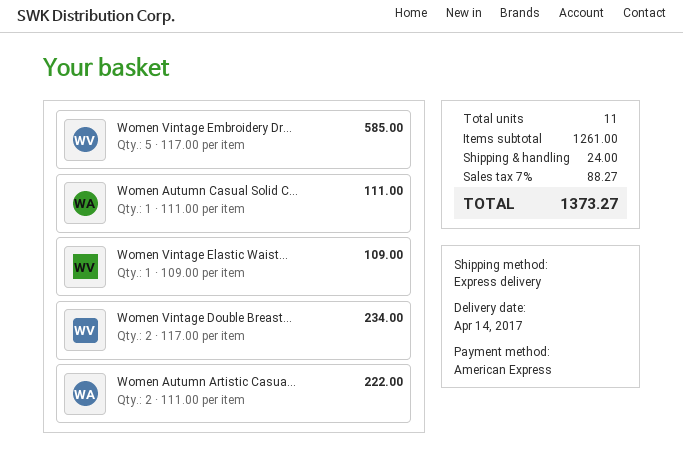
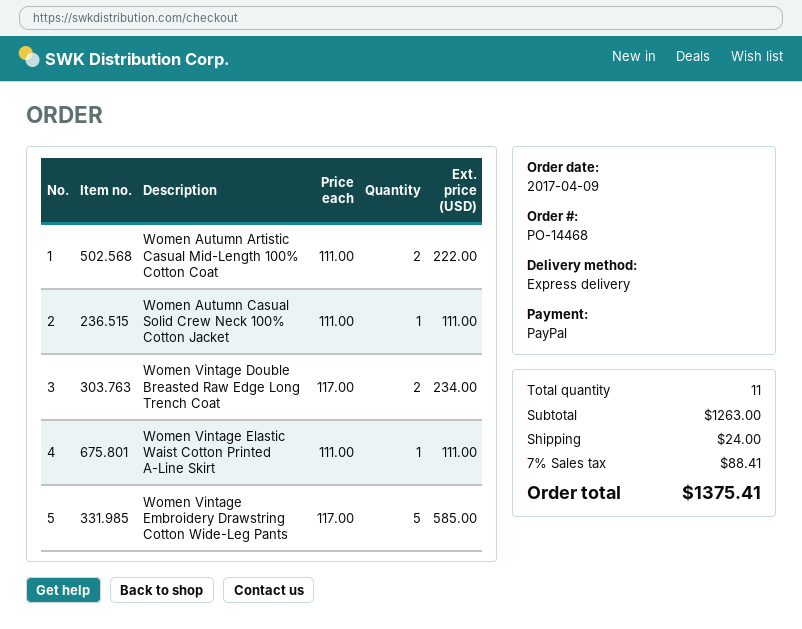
payment method: American Express -> PayPal
Women Vintage Elastic Waist...: 1 x 109.00 = 109.00 -> 1 x 111.00 = 111.00
subtotal: 1261.00 -> 1263.00
tax: 7% = 88.27 -> 7% = 88.41
total: 1373.27 -> 1375.41

